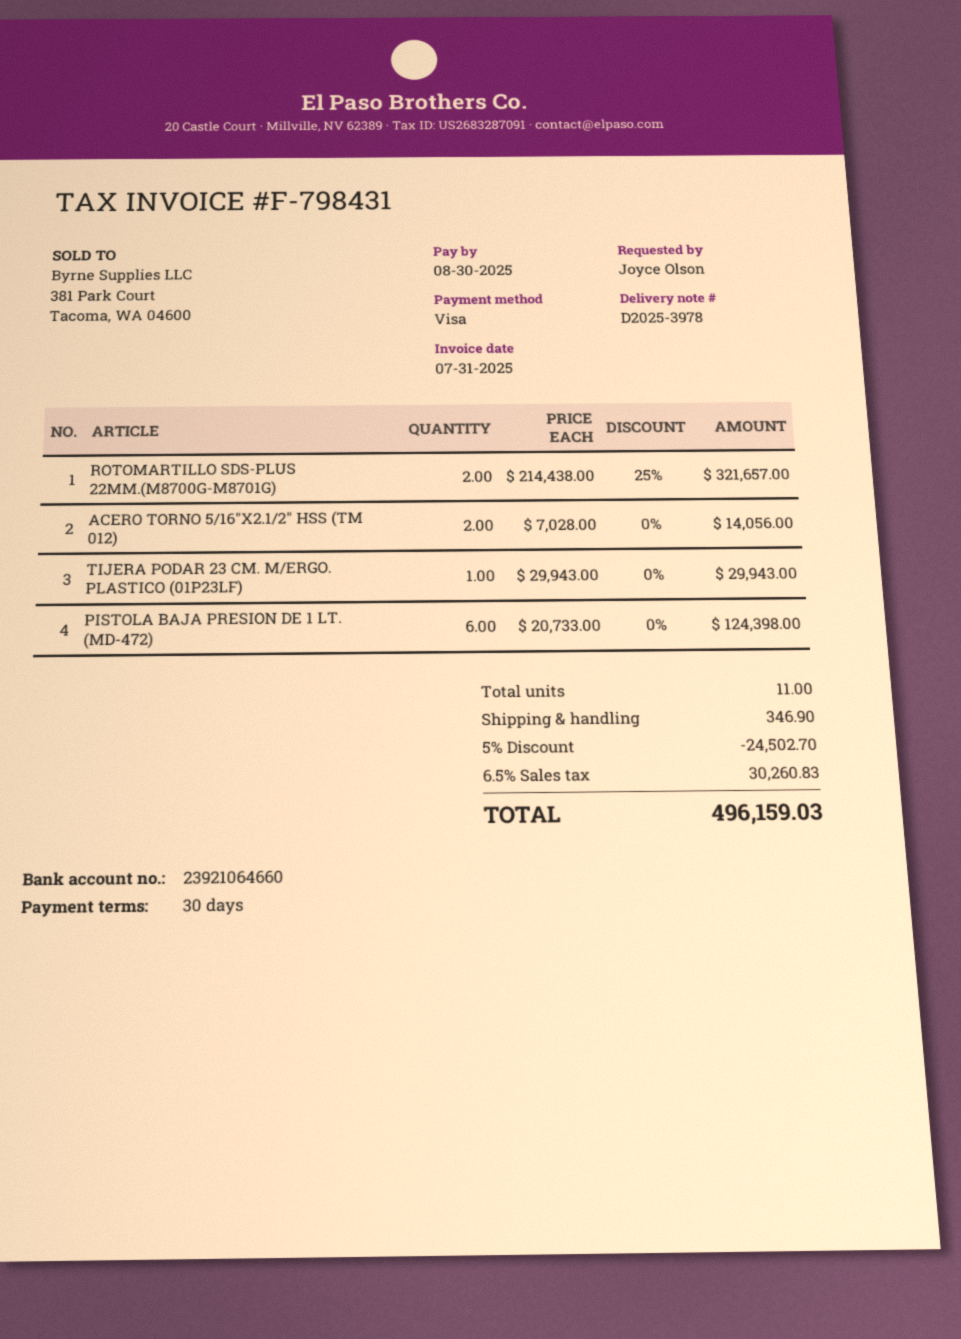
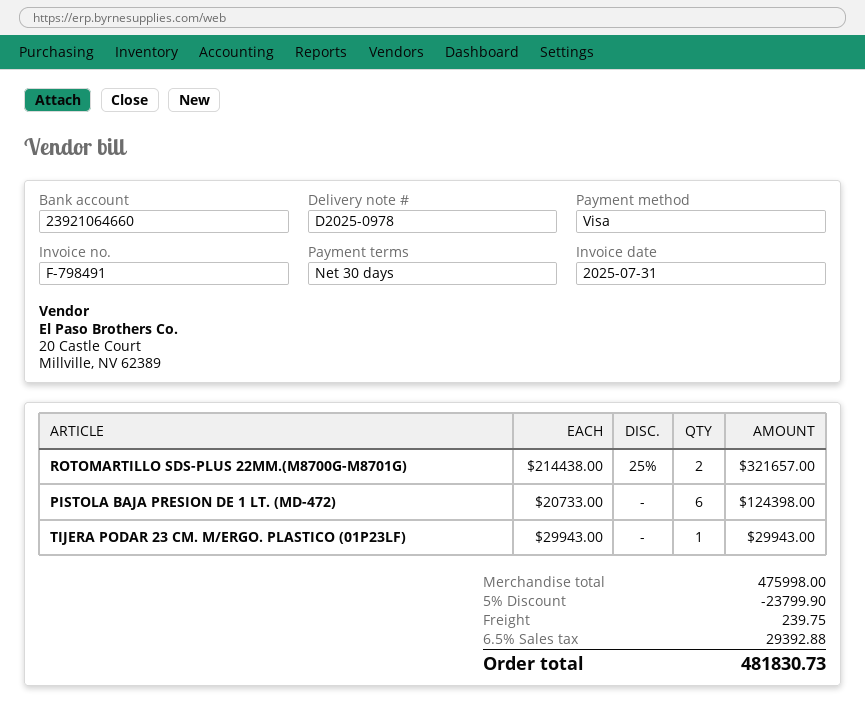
delivery note number: D2025-3978 -> D2025-0978
invoice number: F-798431 -> F-798491
ACERO TORNO 5/16″X2.1/2″ HSS (TM 012): 2 x 7028.00 = 14056.00 -> none
discount: 5% = 24502.70 -> 5% = 23799.90
shipping: 346.90 -> 239.75
tax: 6.5% = 30260.83 -> 6.5% = 29392.88
total: 496159.03 -> 481830.73

